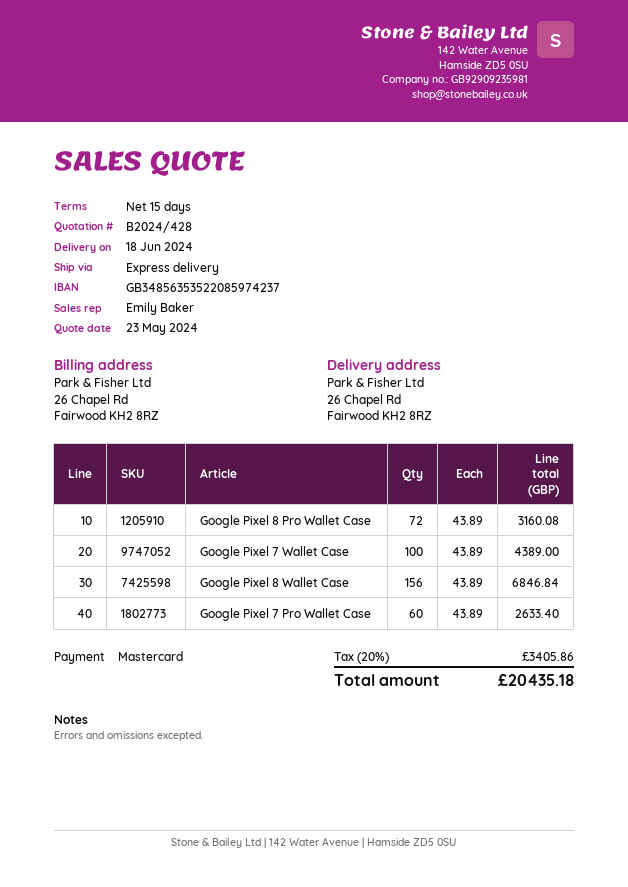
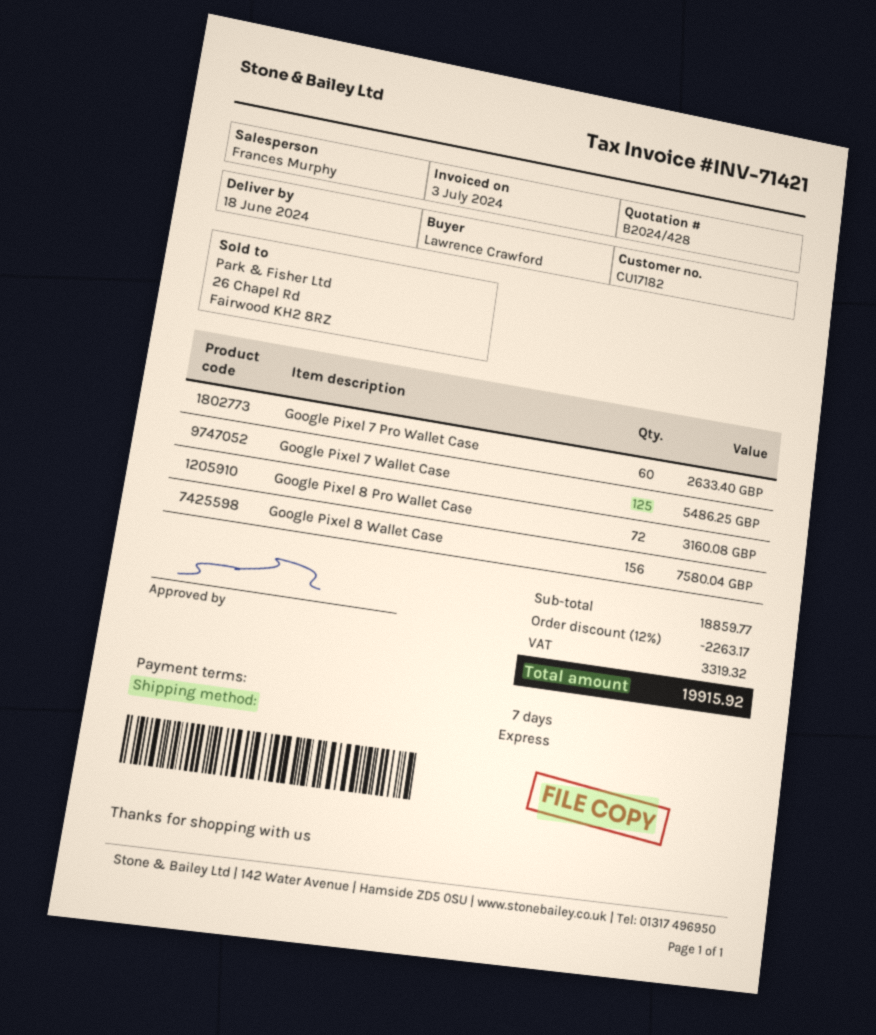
payment terms: 15 days -> 7 days
sales rep: Emily Baker -> Frances Murphy
Google Pixel 7 Wallet Case: 100 for 4389.00 -> 125 for 5486.25
Google Pixel 8 Wallet Case: 156 for 6846.84 -> 156 for 7580.04
discount: none -> 12% = 2263.17
tax: 3405.86 -> 3319.32
total: 20435.18 -> 19915.92

